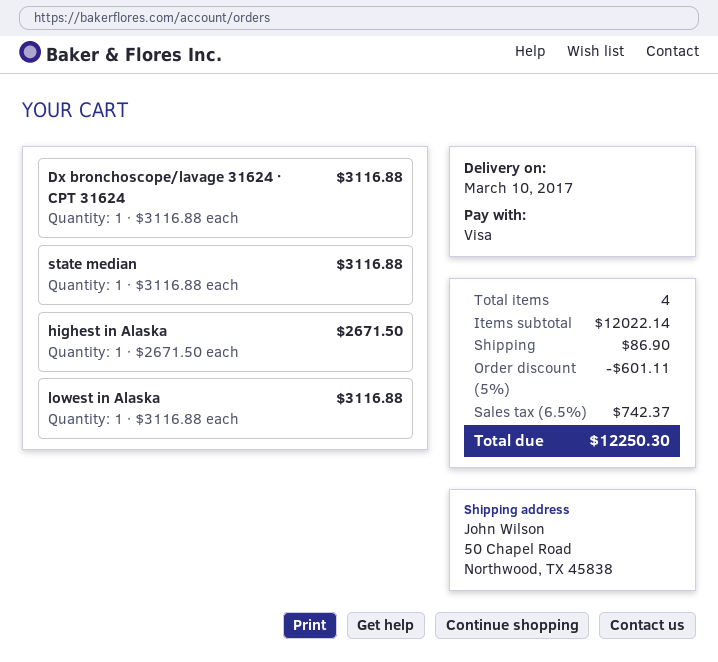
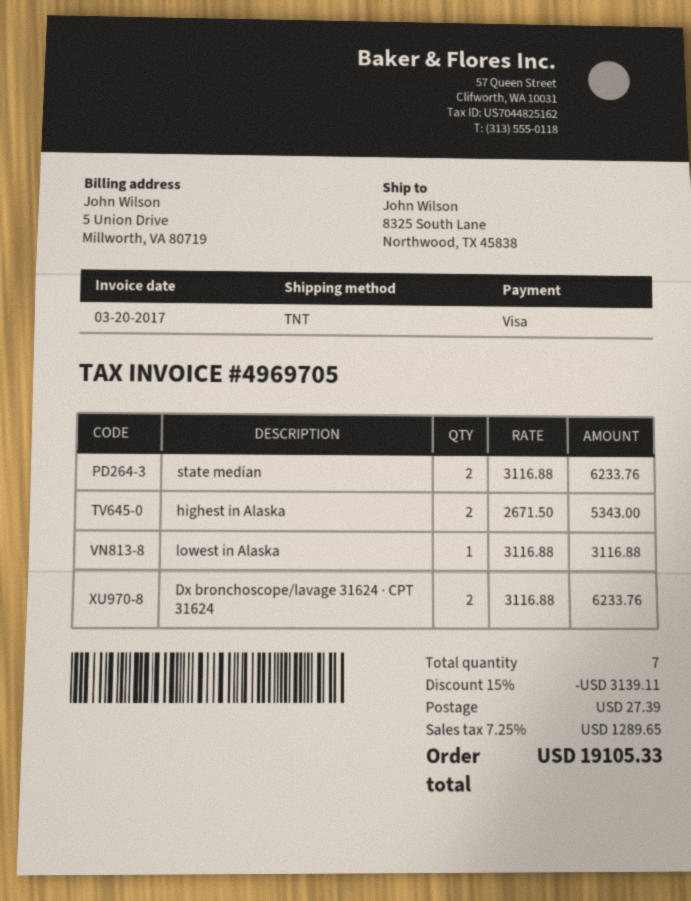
ship to: 50 Chapel Road, Northwood, TX 45838 -> 8325 South Lane, Northwood, TX 45838
Dx bronchoscope/lavage 31624 · CPT 31624: 1 x 3116.88 = 3116.88 -> 2 x 3116.88 = 6233.76
state median: 1 x 3116.88 = 3116.88 -> 2 x 3116.88 = 6233.76
highest in Alaska: 1 x 2671.50 = 2671.50 -> 2 x 2671.50 = 5343.00
total quantity: 4 -> 7
discount: 5% = 601.11 -> 15% = 3139.11
shipping: 86.90 -> 27.39
tax: 6.5% = 742.37 -> 7.25% = 1289.65
total: 12250.30 -> 19105.33

